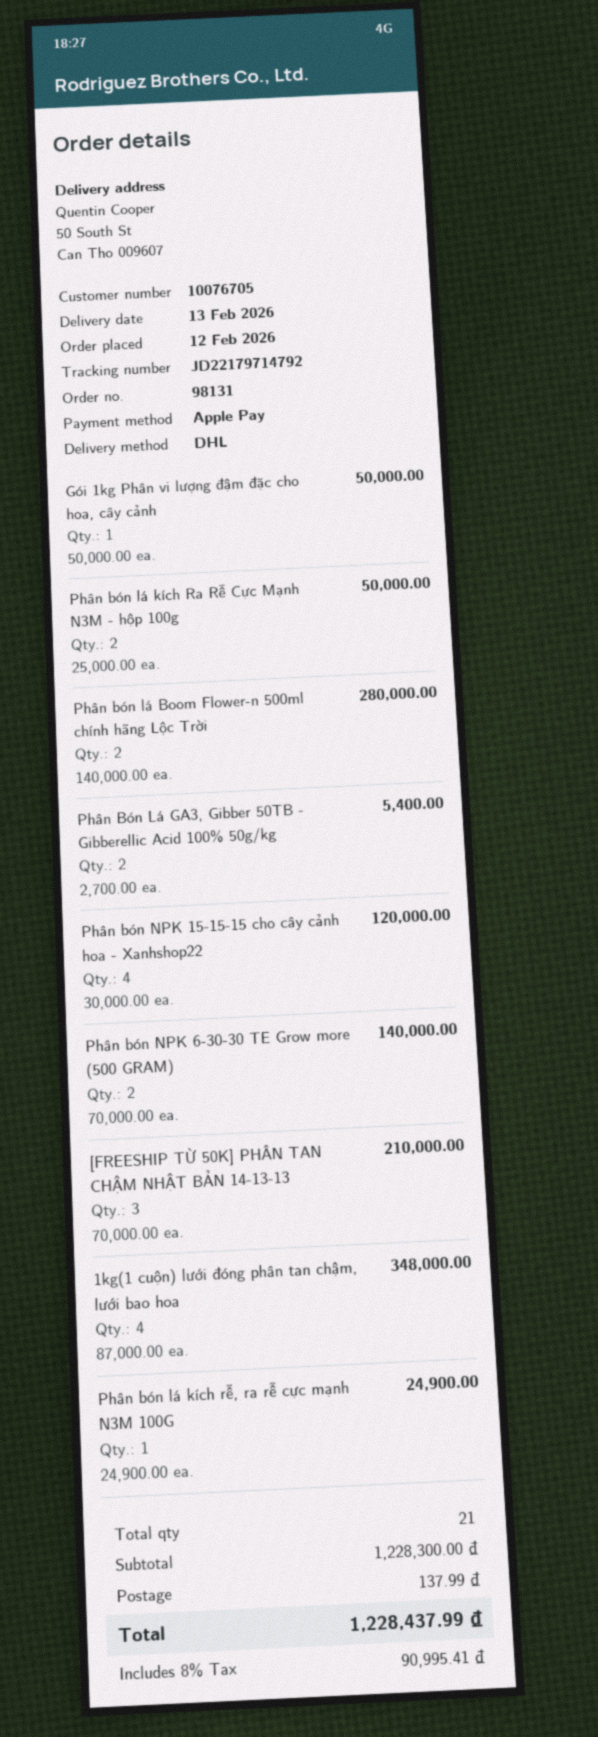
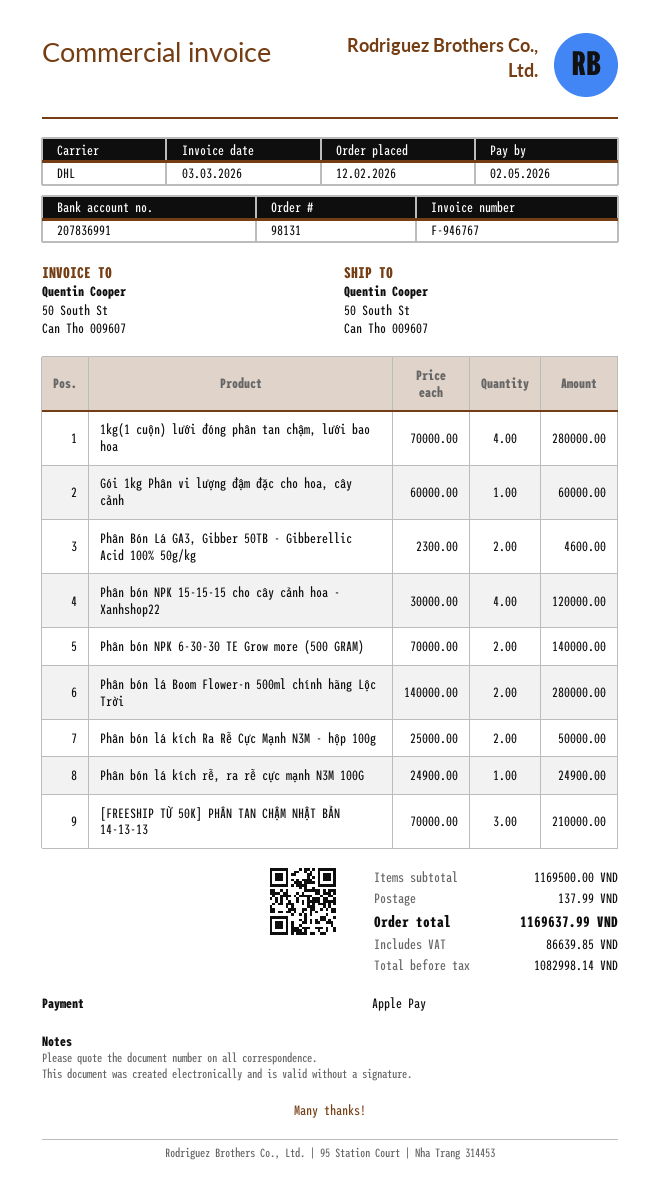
Gói 1kg Phân vi lượng đậm đặc cho hoa, cây cảnh: 1 x 50000.00 = 50000.00 -> 1 x 60000.00 = 60000.00
Phân Bón Lá GA3, Gibber 50TB - Gibberellic Acid 100% 50g/kg: 2 x 2700.00 = 5400.00 -> 2 x 2300.00 = 4600.00
1kg(1 cuộn) lưới đóng phân tan chậm, lưới bao hoa: 4 x 87000.00 = 348000.00 -> 4 x 70000.00 = 280000.00
subtotal: 1228300.00 -> 1169500.00
tax: 90995.41 -> 86639.85
total: 1228437.99 -> 1169637.99

